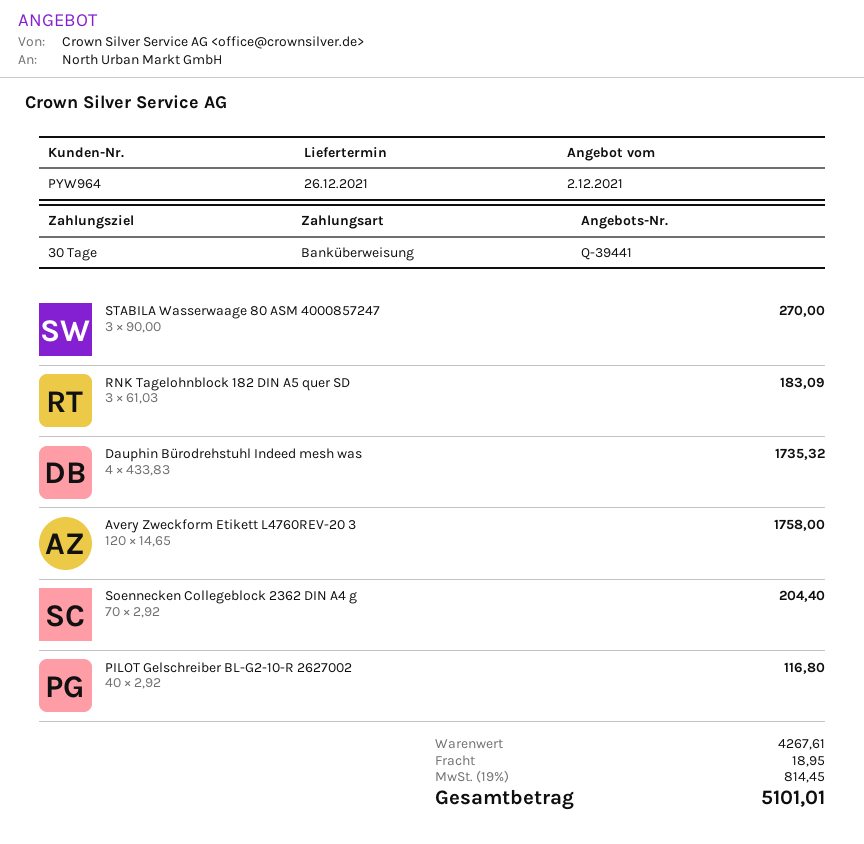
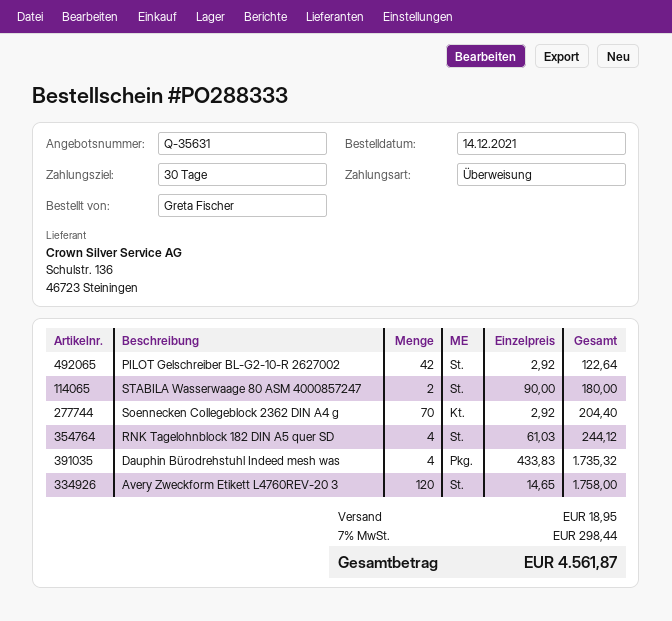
quote number: Q-39441 -> Q-35631
STABILA Wasserwaage 80 ASM 4000857247: 3 x 90.00 = 270.00 -> 2 x 90.00 = 180.00
RNK Tagelohnblock 182 DIN A5 quer SD: 3 x 61.03 = 183.09 -> 4 x 61.03 = 244.12
PILOT Gelschreiber BL-G2-10-R 2627002: 40 x 2.92 = 116.80 -> 42 x 2.92 = 122.64
tax: 19% = 814.45 -> 7% = 298.44
total: 5101.01 -> 4561.87

